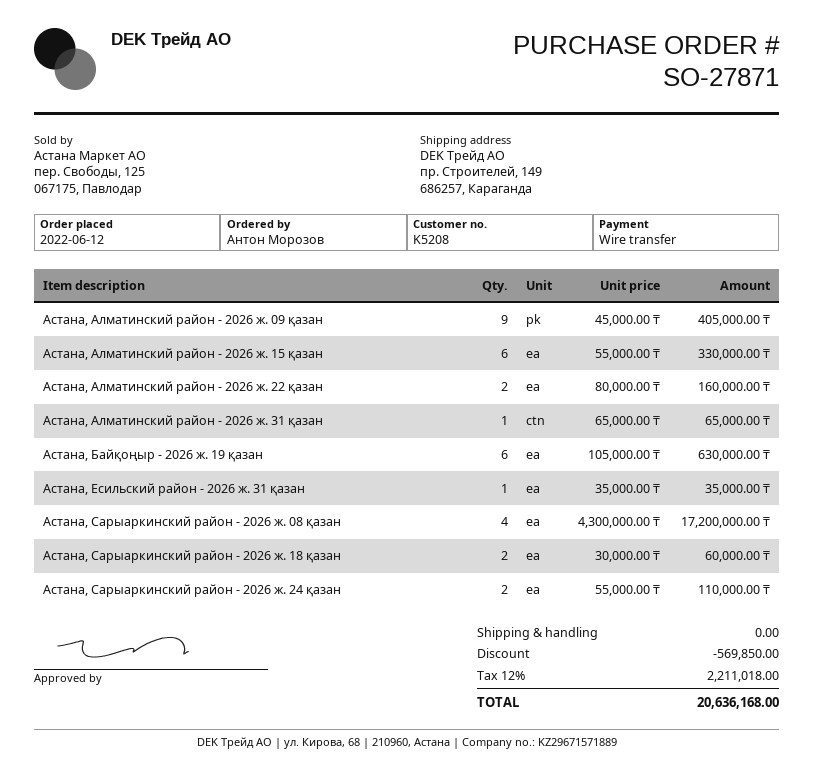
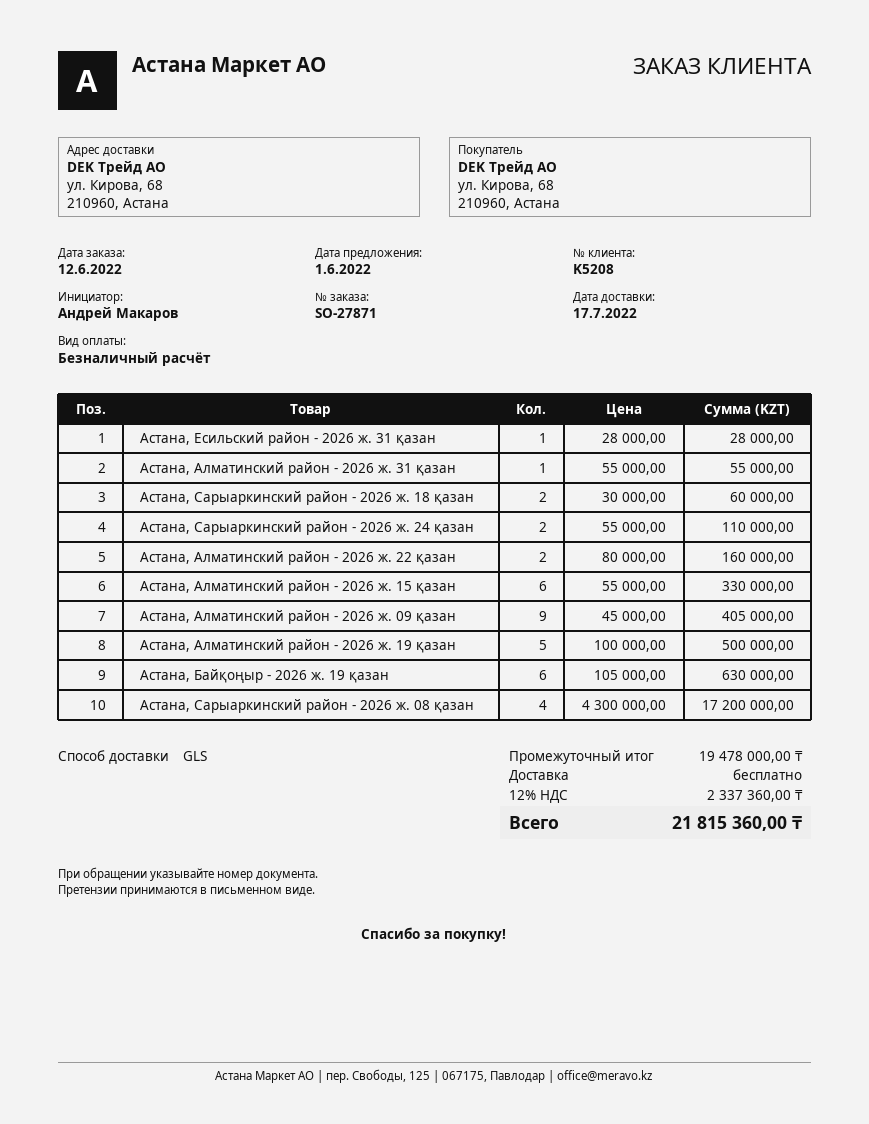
ordered by: Антон Морозов -> Андрей Макаров
ship to: пр. Строителей, 149, 686257, Караганда -> ул. Кирова, 68, 210960, Астана
Астана, Алматинский район - 2026 ж. 31 қазан: 1 x 65000.00 = 65000.00 -> 1 x 55000.00 = 55000.00
Астана, Есильский район - 2026 ж. 31 қазан: 1 x 35000.00 = 35000.00 -> 1 x 28000.00 = 28000.00
Астана, Алматинский район - 2026 ж. 19 қазан: none -> 5 x 100000.00 = 500000.00
discount: 569850.00 -> none
tax: 12% = 2211018.00 -> 12% = 2337360.00
total: 20636168.00 -> 21815360.00

